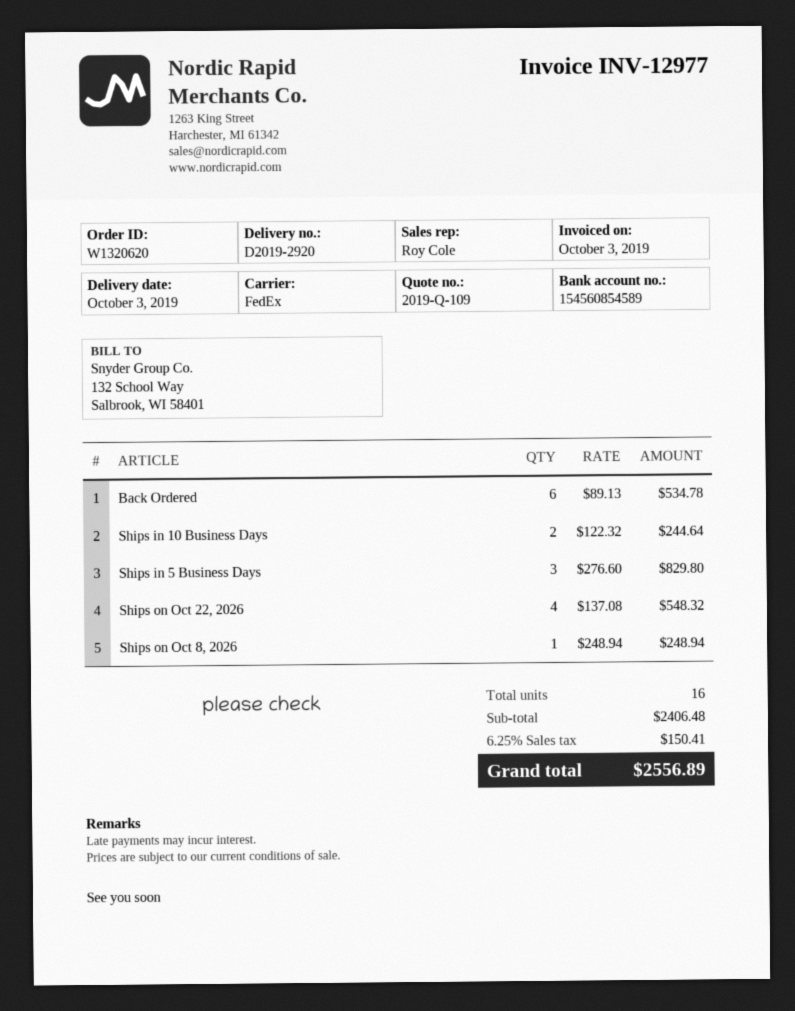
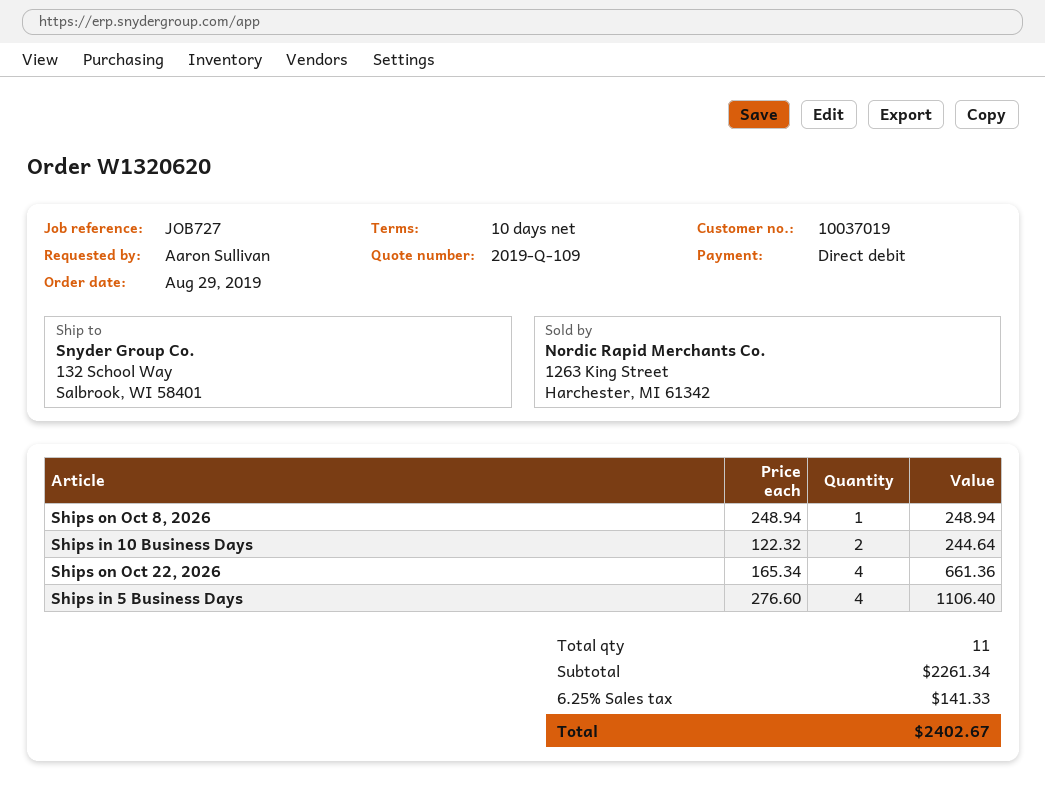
Back Ordered: 6 x 89.13 = 534.78 -> none
Ships in 5 Business Days: 3 x 276.60 = 829.80 -> 4 x 276.60 = 1106.40
Ships on Oct 22, 2026: 4 x 137.08 = 548.32 -> 4 x 165.34 = 661.36
total quantity: 16 -> 11
subtotal: 2406.48 -> 2261.34
tax: 6.25% = 150.41 -> 6.25% = 141.33
total: 2556.89 -> 2402.67

